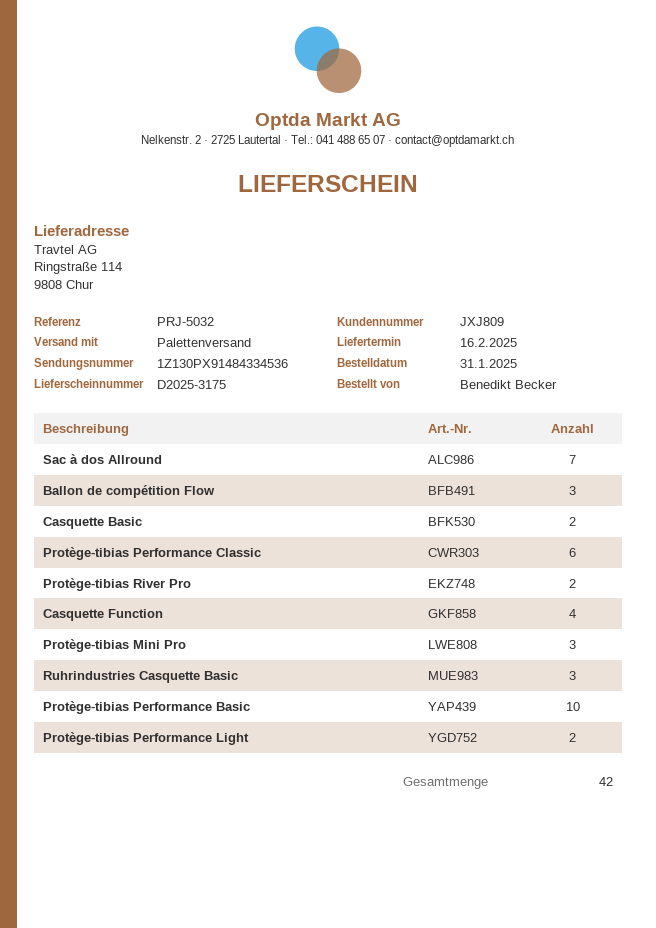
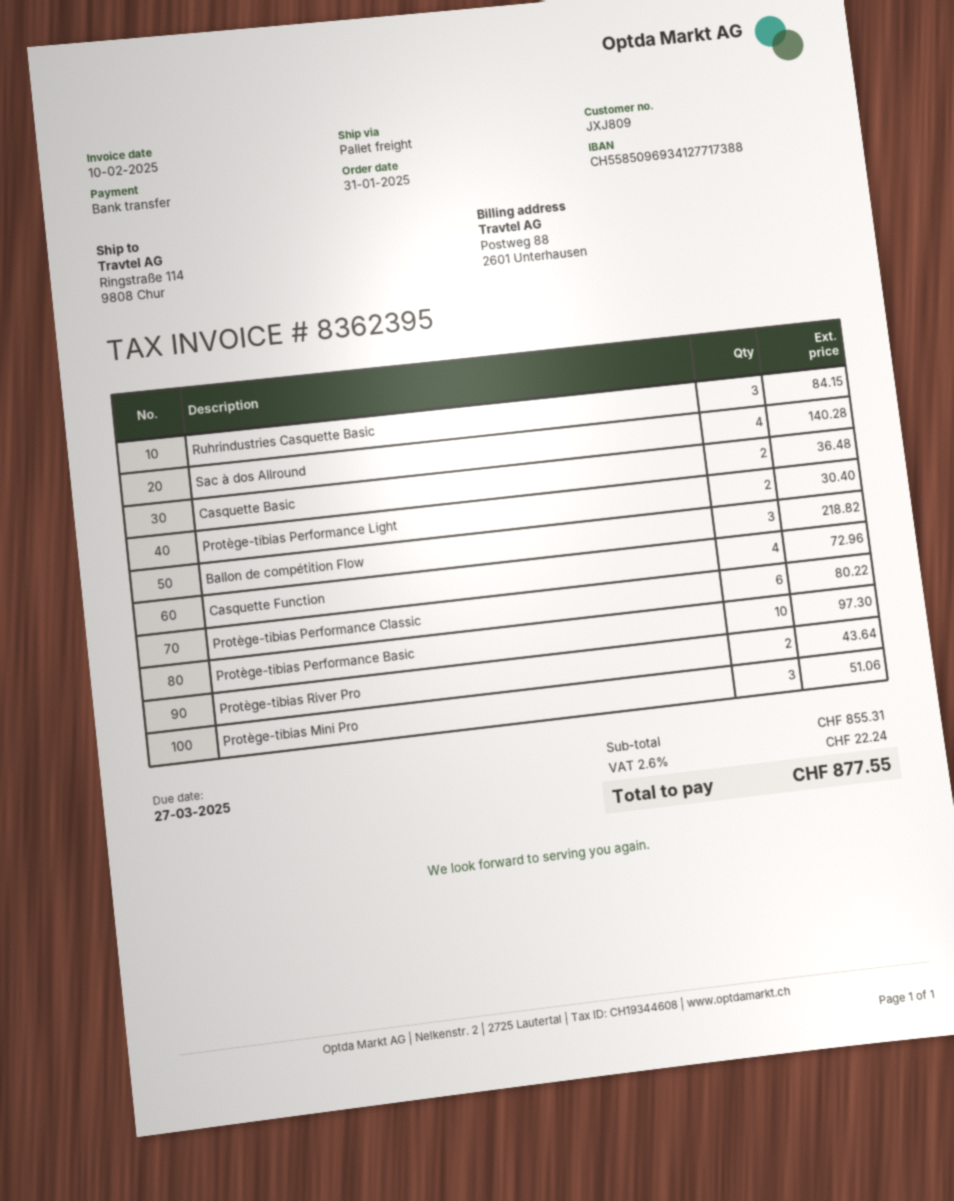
Sac à dos Allround: 7 -> 4

